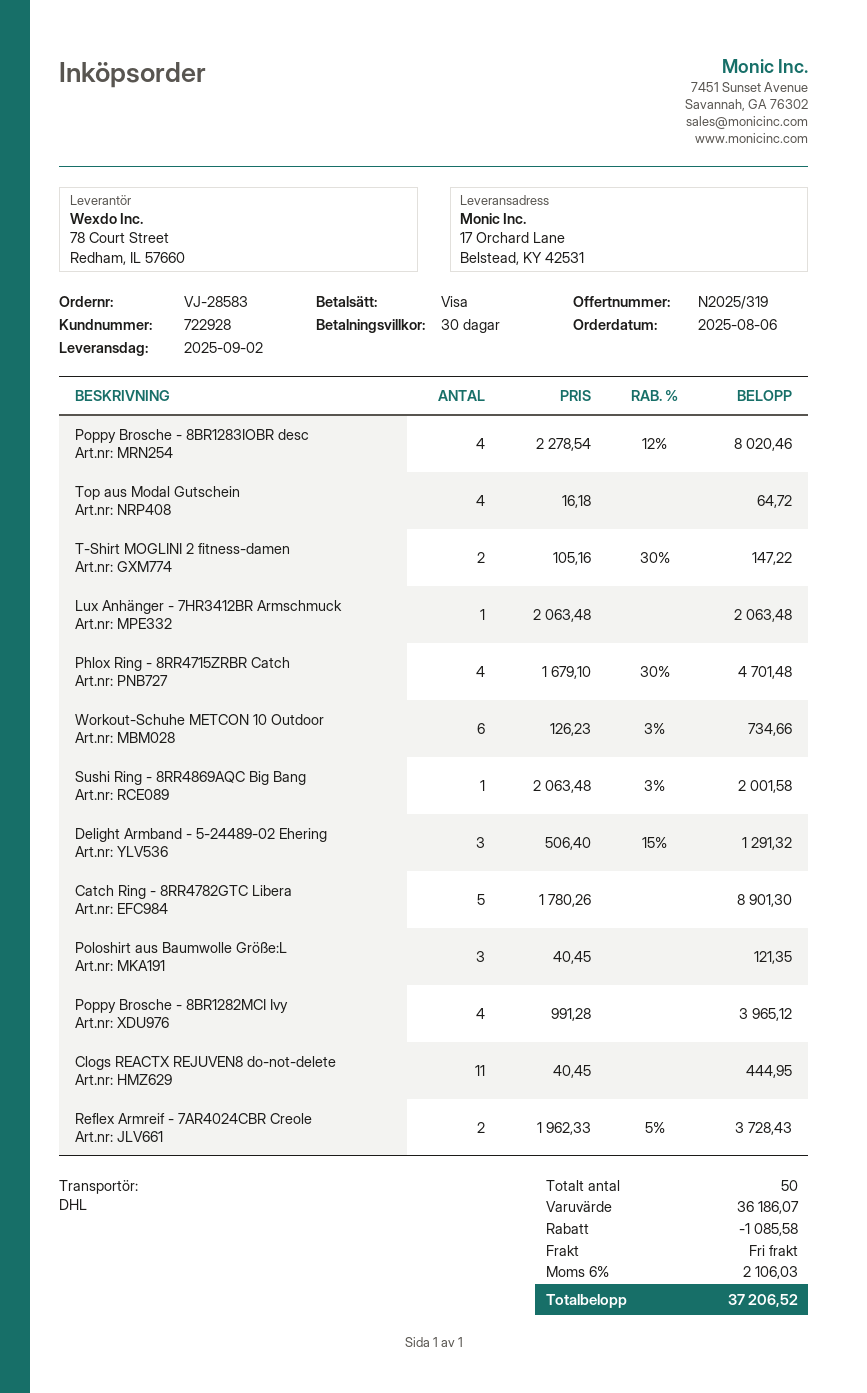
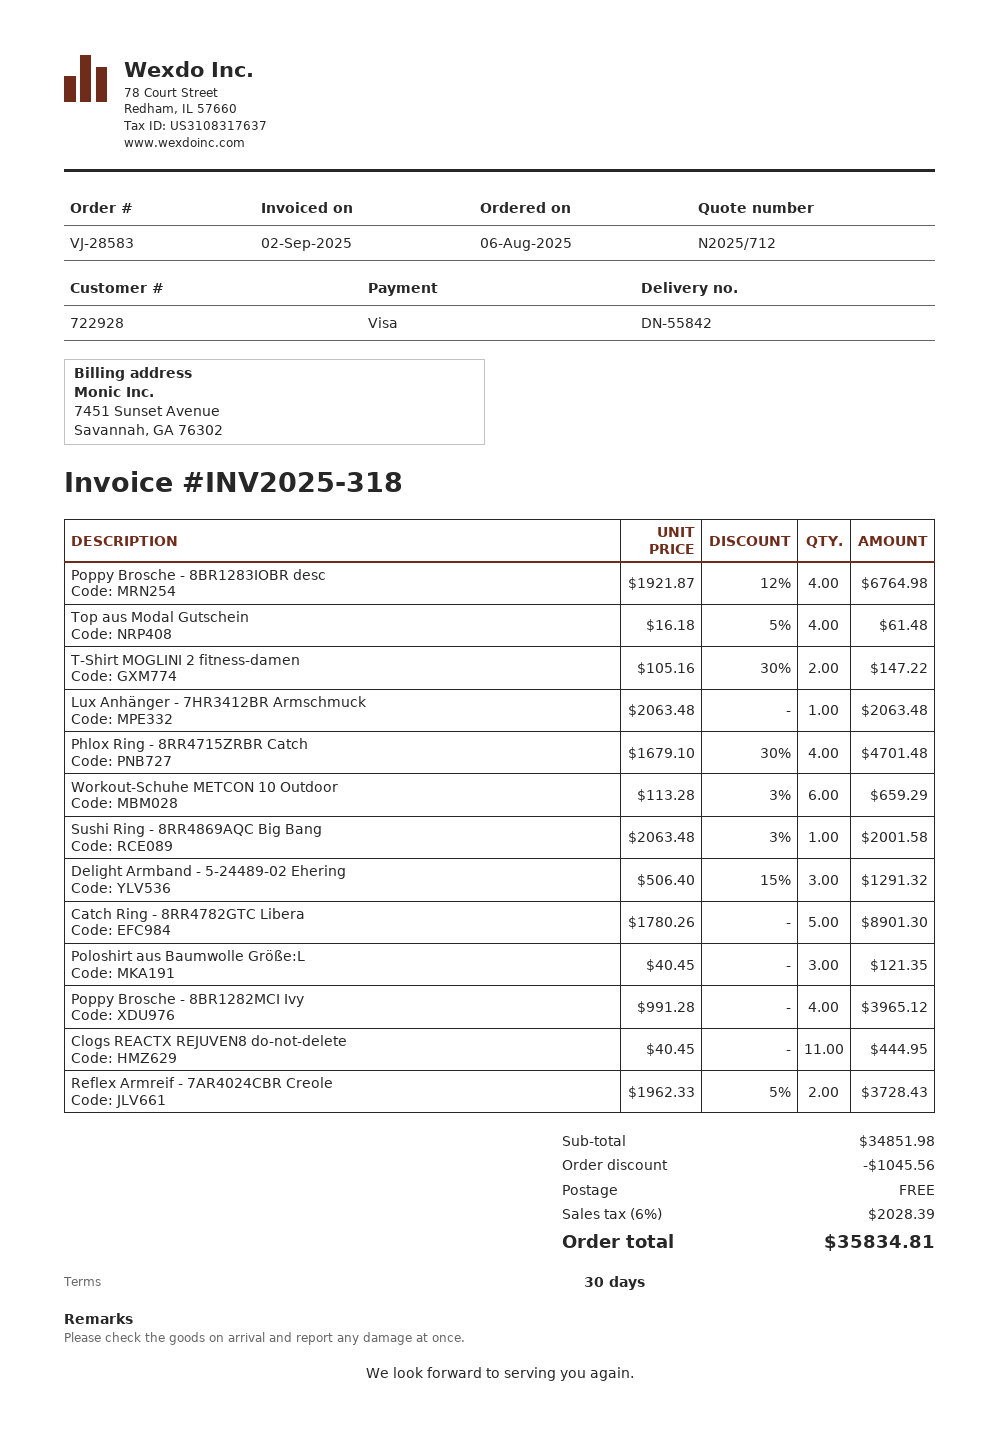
quote number: N2025/319 -> N2025/712
Poppy Brosche - 8BR1283IOBR desc: 4 x 2278.54 - 12% = 8020.46 -> 4 x 1921.87 - 12% = 6764.98
Top aus Modal Gutschein: 4 x 16.18 = 64.72 -> 4 x 16.18 - 5% = 61.48
Workout-Schuhe METCON 10 Outdoor: 6 x 126.23 - 3% = 734.66 -> 6 x 113.28 - 3% = 659.29
subtotal: 36186.07 -> 34851.98
discount: 1085.58 -> 1045.56
tax: 6% = 2106.03 -> 6% = 2028.39
total: 37206.52 -> 35834.81

